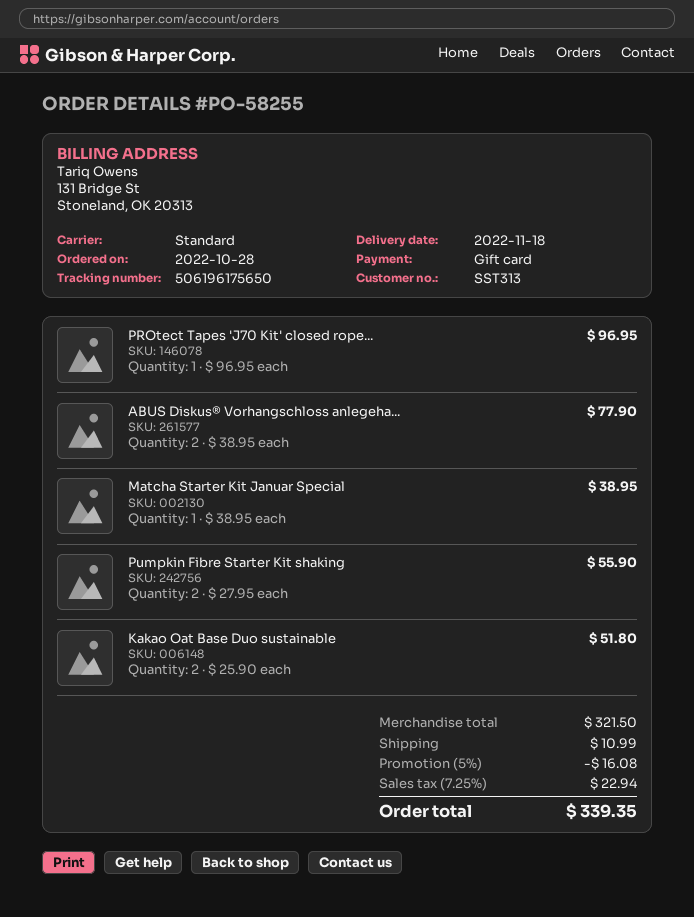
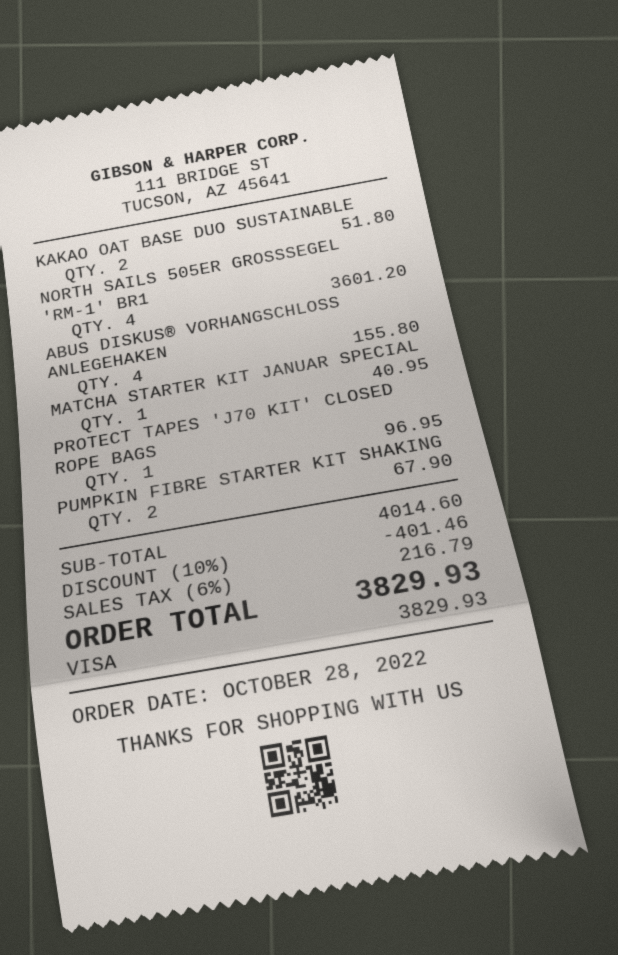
payment method: gift card -> Visa
ABUS Diskus® Vorhangschloss anlegeha...: 2 for 77.90 -> 4 for 155.80
Matcha Starter Kit Januar Special: 1 for 38.95 -> 1 for 40.95
Pumpkin Fibre Starter Kit shaking: 2 for 55.90 -> 2 for 67.90
NORTH SAILS 505ER GROSSSEGEL 'RM-1' BR1: none -> 4 for 3601.20
subtotal: 321.50 -> 4014.60
discount: 5% = 16.08 -> 10% = 401.46
shipping: 10.99 -> none
tax: 7.25% = 22.94 -> 6% = 216.79
total: 339.35 -> 3829.93

